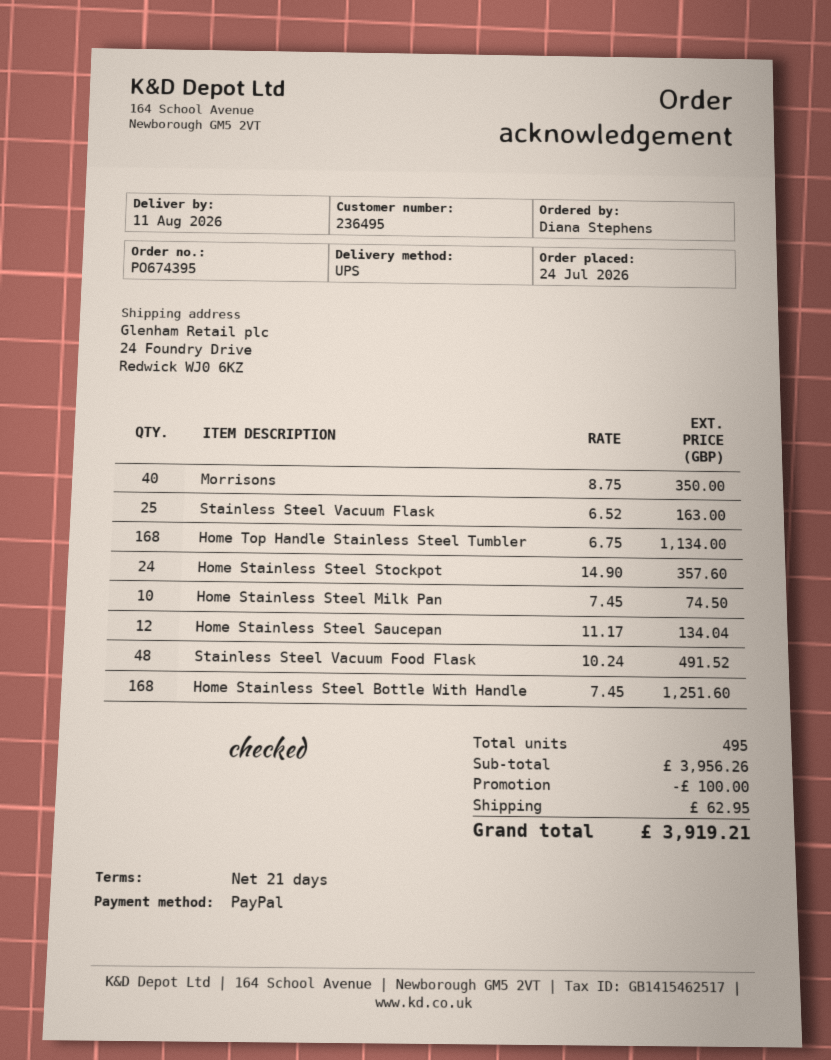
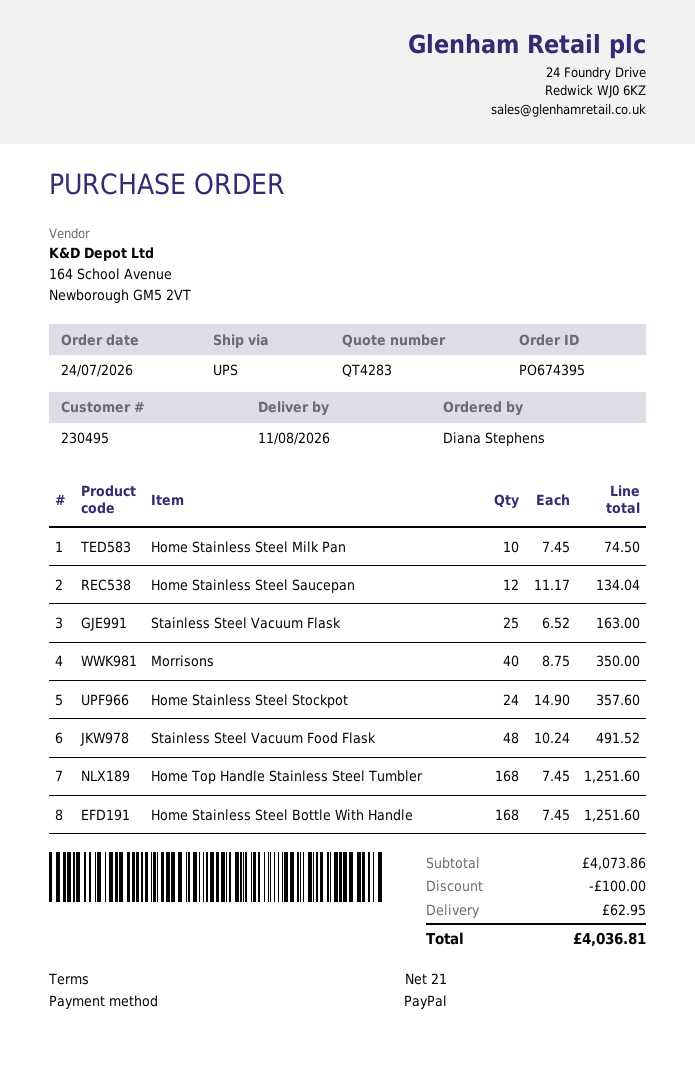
customer number: 236495 -> 230495
Home Top Handle Stainless Steel Tumbler: 168 x 6.75 = 1134.00 -> 168 x 7.45 = 1251.60
subtotal: 3956.26 -> 4073.86
total: 3919.21 -> 4036.81

